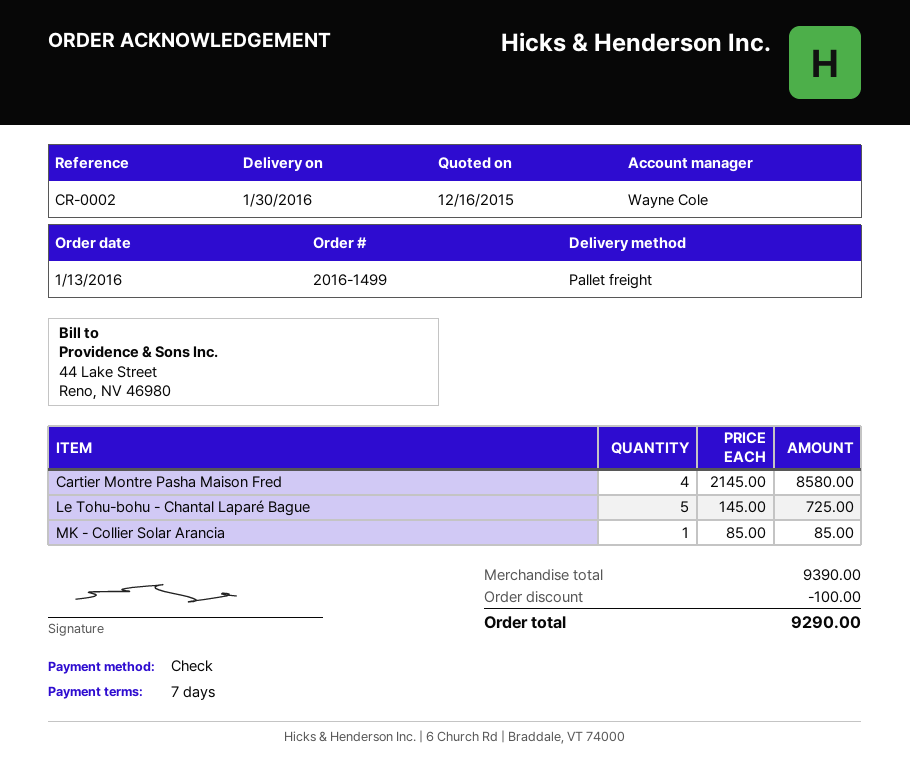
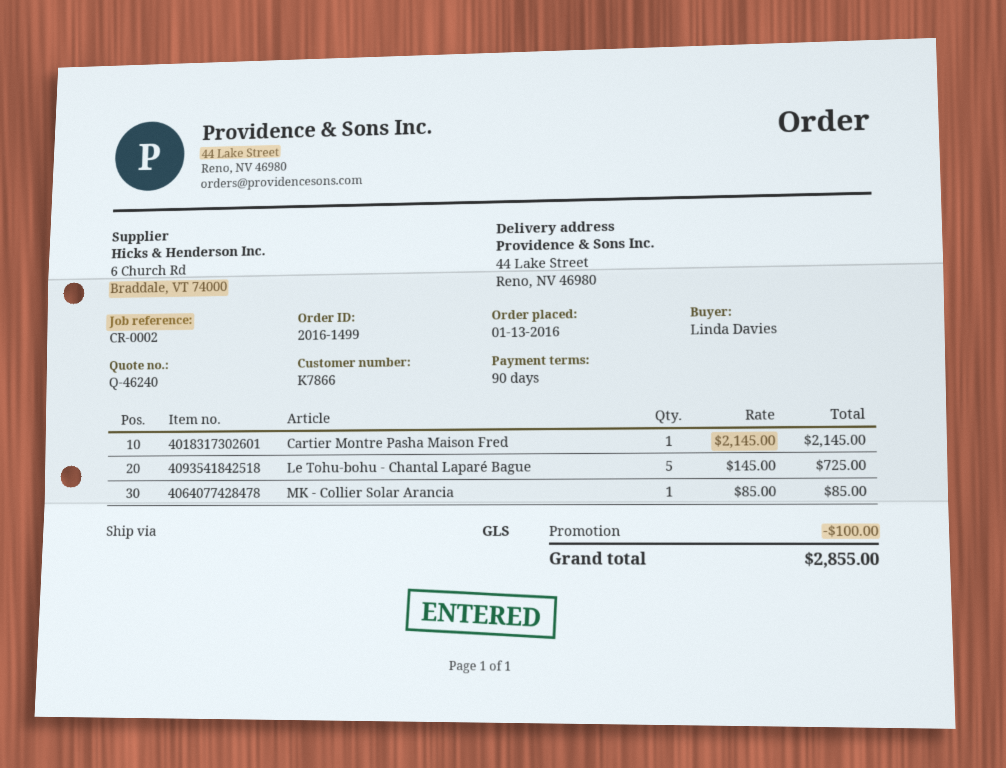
payment terms: 7 days -> 90 days
shipping method: pallet freight -> GLS
Cartier Montre Pasha Maison Fred: 4 x 2145.00 = 8580.00 -> 1 x 2145.00 = 2145.00
total: 9290.00 -> 2855.00

